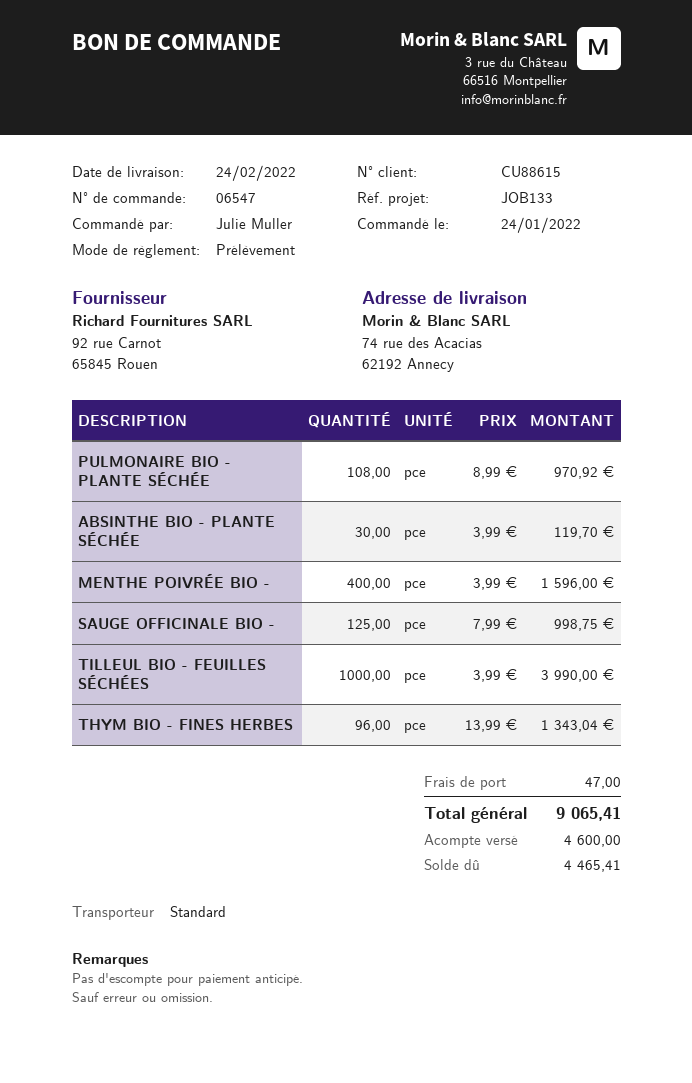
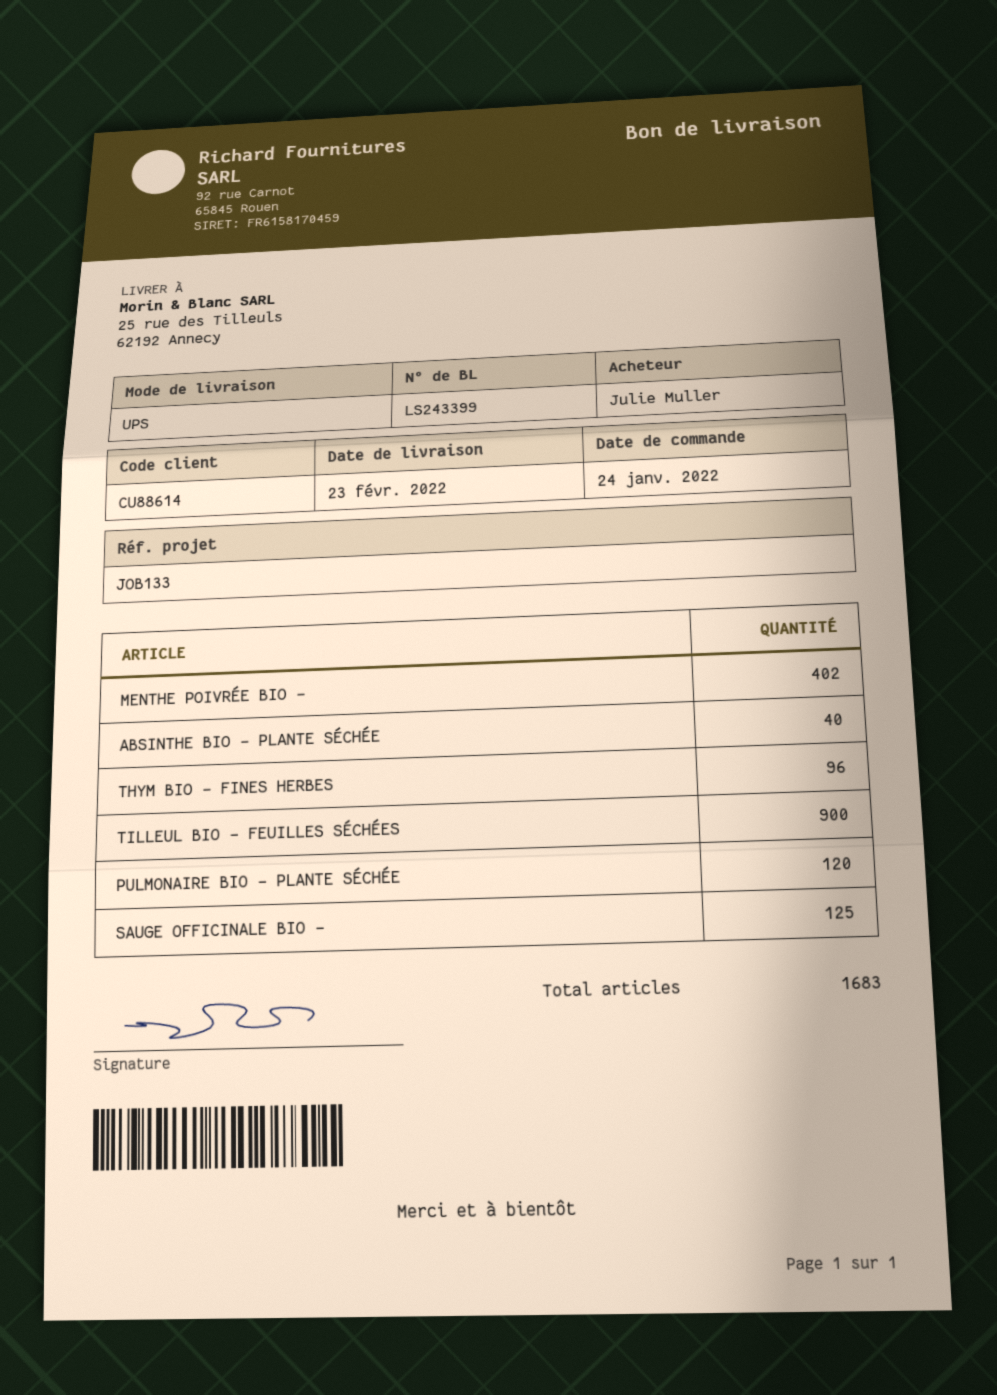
delivery date: 2022-02-24 -> 2022-02-23
customer number: CU88615 -> CU88614
shipping method: standard -> UPS
ship to: 74 rue des Acacias, 62192 Annecy -> 25 rue des Tilleuls, 62192 Annecy
PULMONAIRE BIO - PLANTE SÉCHÉE: 108 -> 120
ABSINTHE BIO - PLANTE SÉCHÉE: 30 -> 40
MENTHE POIVRÉE BIO -: 400 -> 402
TILLEUL BIO - FEUILLES SÉCHÉES: 1000 -> 900

